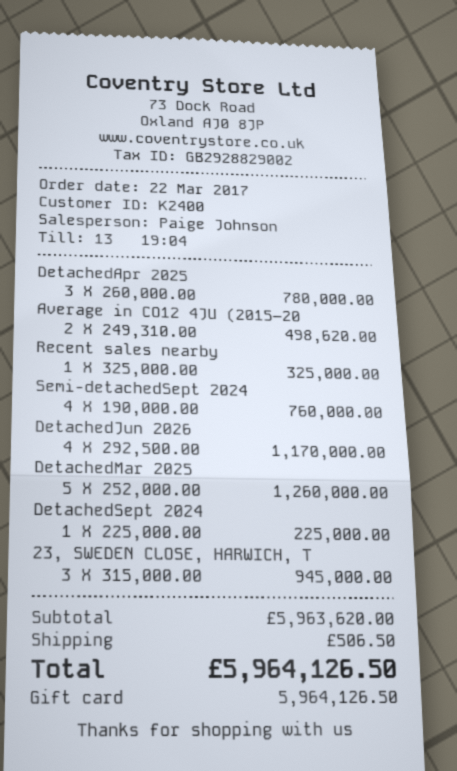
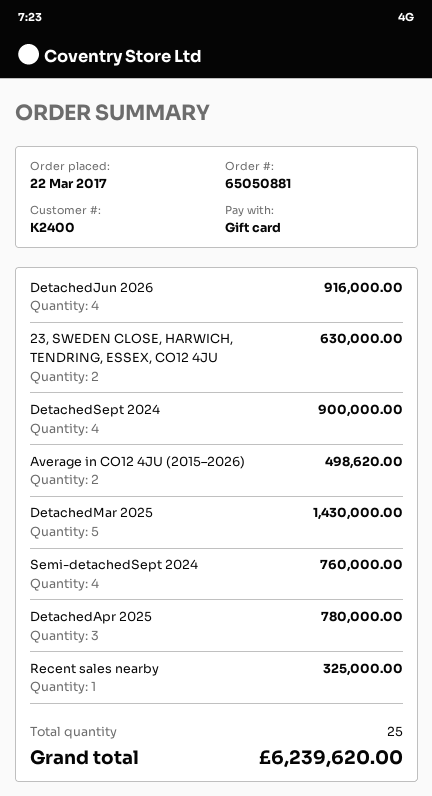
DetachedJun 2026: 4 for 1170000.00 -> 4 for 916000.00
DetachedMar 2025: 5 for 1260000.00 -> 5 for 1430000.00
DetachedSept 2024: 1 for 225000.00 -> 4 for 900000.00
23, SWEDEN CLOSE, HARWICH, T: 3 for 945000.00 -> 2 for 630000.00
shipping: 506.50 -> none
total: 5964126.50 -> 6239620.00

